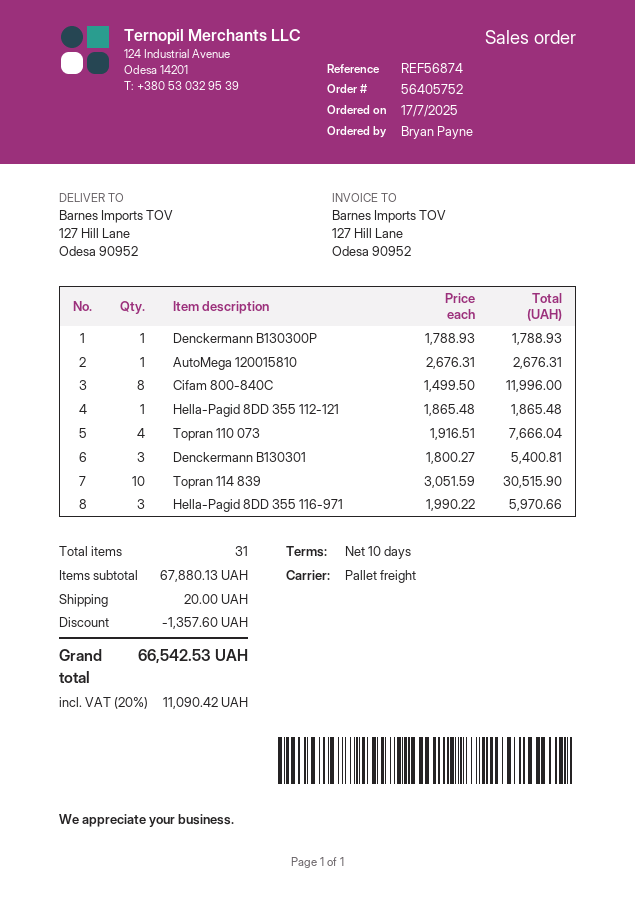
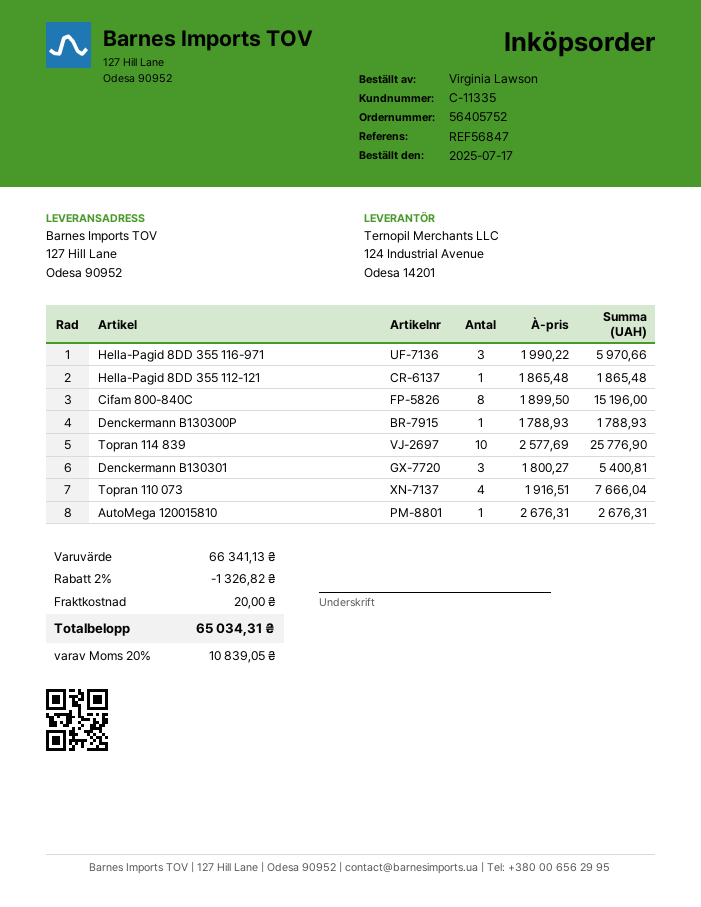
reference: REF56874 -> REF56847
ordered by: Bryan Payne -> Virginia Lawson
Cifam 800-840C: 8 x 1499.50 = 11996.00 -> 8 x 1899.50 = 15196.00
Topran 114 839: 10 x 3051.59 = 30515.90 -> 10 x 2577.69 = 25776.90
subtotal: 67880.13 -> 66341.13
discount: 1357.60 -> 1326.82
tax: 20% = 11090.42 -> 20% = 10839.05
total: 66542.53 -> 65034.31

